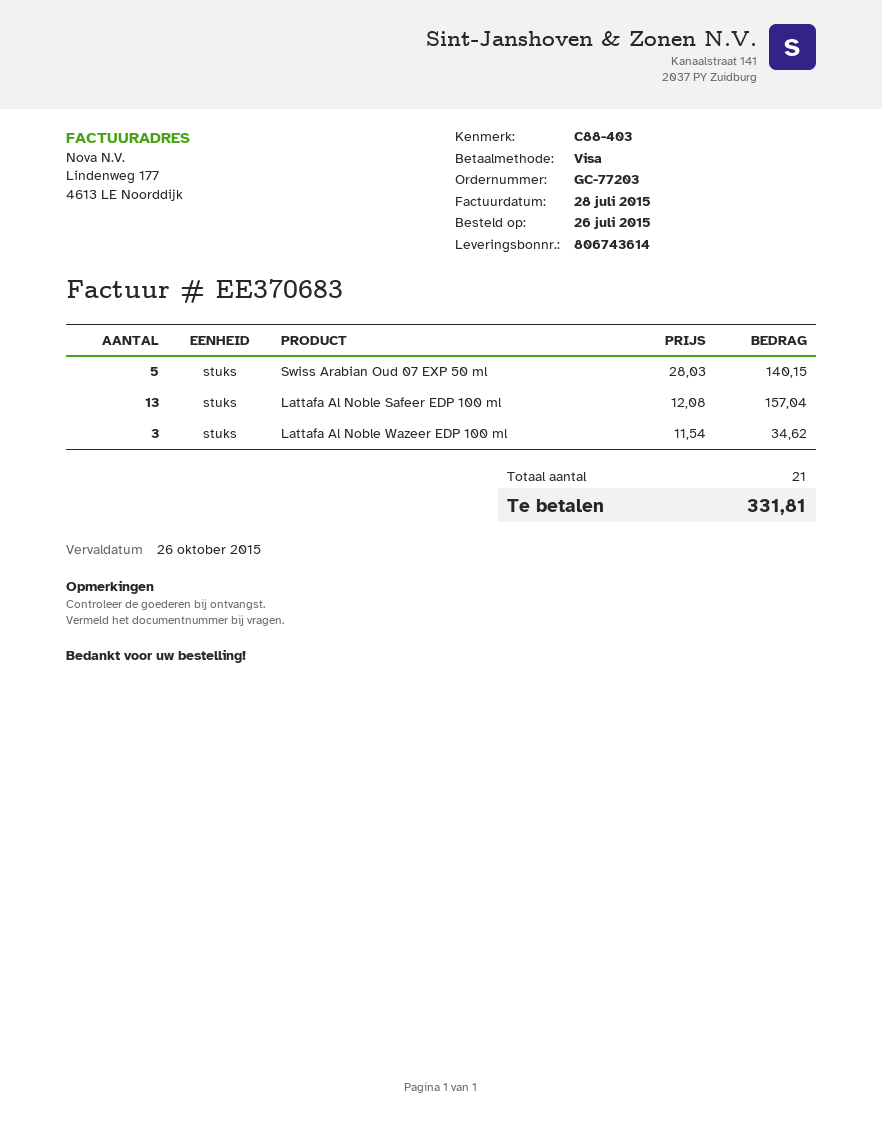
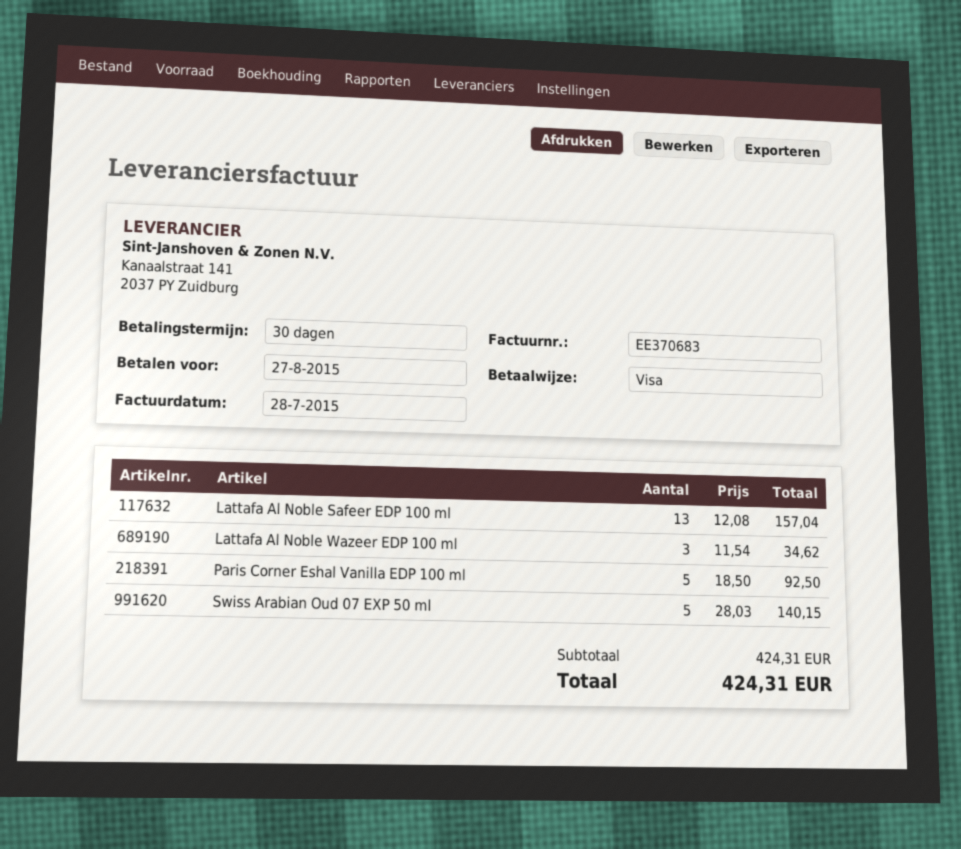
due date: 2015-10-26 -> 2015-08-27
Paris Corner Eshal Vanilla EDP 100 ml: none -> 5 x 18.50 = 92.50
total: 331.81 -> 424.31

